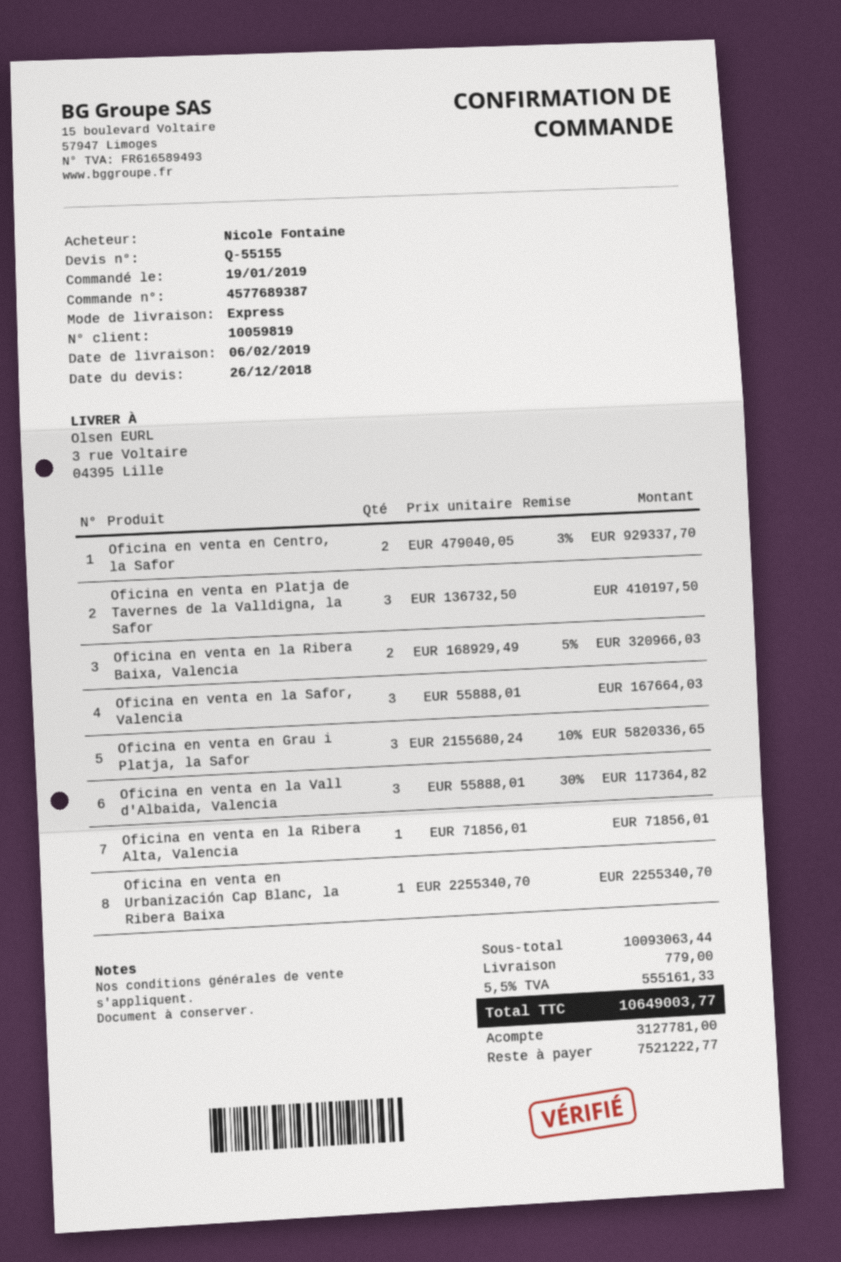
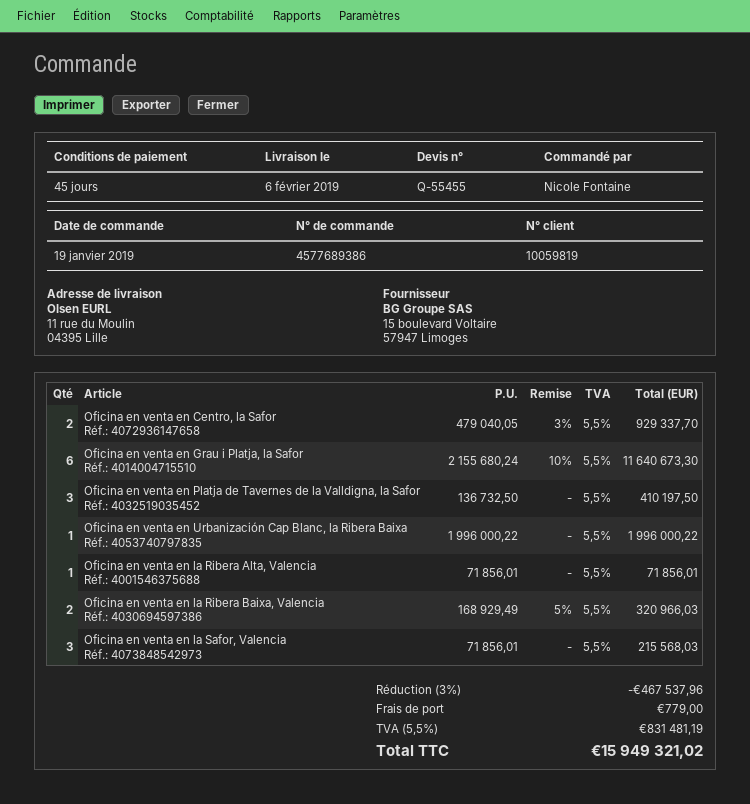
quote number: Q-55155 -> Q-55455
order number: 4577689387 -> 4577689386
ship to: 3 rue Voltaire, 04395 Lille -> 11 rue du Moulin, 04395 Lille
Oficina en venta en la Safor, Valencia: 3 x 55888.01 = 167664.03 -> 3 x 71856.01 = 215568.03
Oficina en venta en Grau i Platja, la Safor: 3 x 2155680.24 - 10% = 5820336.65 -> 6 x 2155680.24 - 10% = 11640673.30
Oficina en venta en la Vall d'Albaida, Valencia: 3 x 55888.01 - 30% = 117364.82 -> none
Oficina en venta en Urbanización Cap Blanc, la Ribera Baixa: 1 x 2255340.70 = 2255340.70 -> 1 x 1996000.22 = 1996000.22
discount: none -> 3% = 467537.96
tax: 5.5% = 555161.33 -> 5.5% = 831481.19
total: 10649003.77 -> 15949321.02

